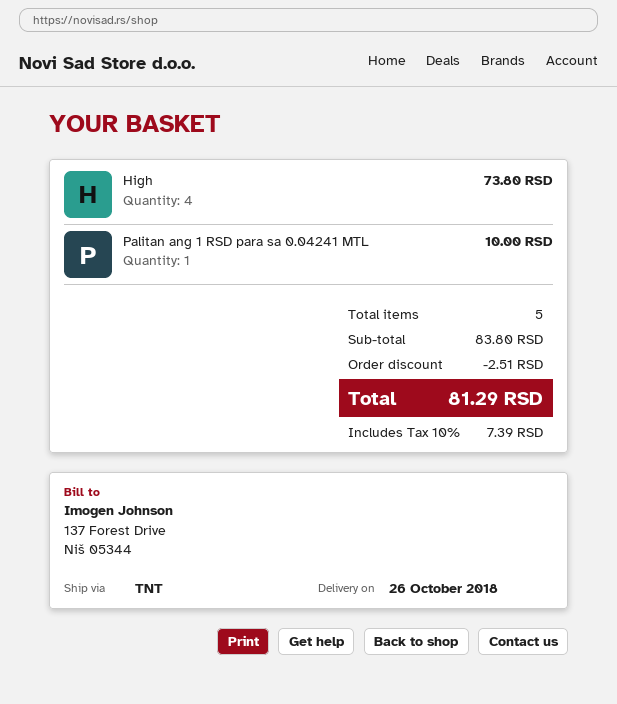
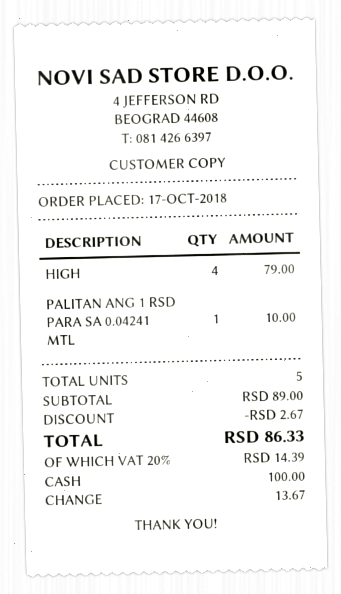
High: 4 for 73.80 -> 4 for 79.00
subtotal: 83.80 -> 89.00
discount: 2.51 -> 2.67
tax: 10% = 7.39 -> 20% = 14.39
total: 81.29 -> 86.33

